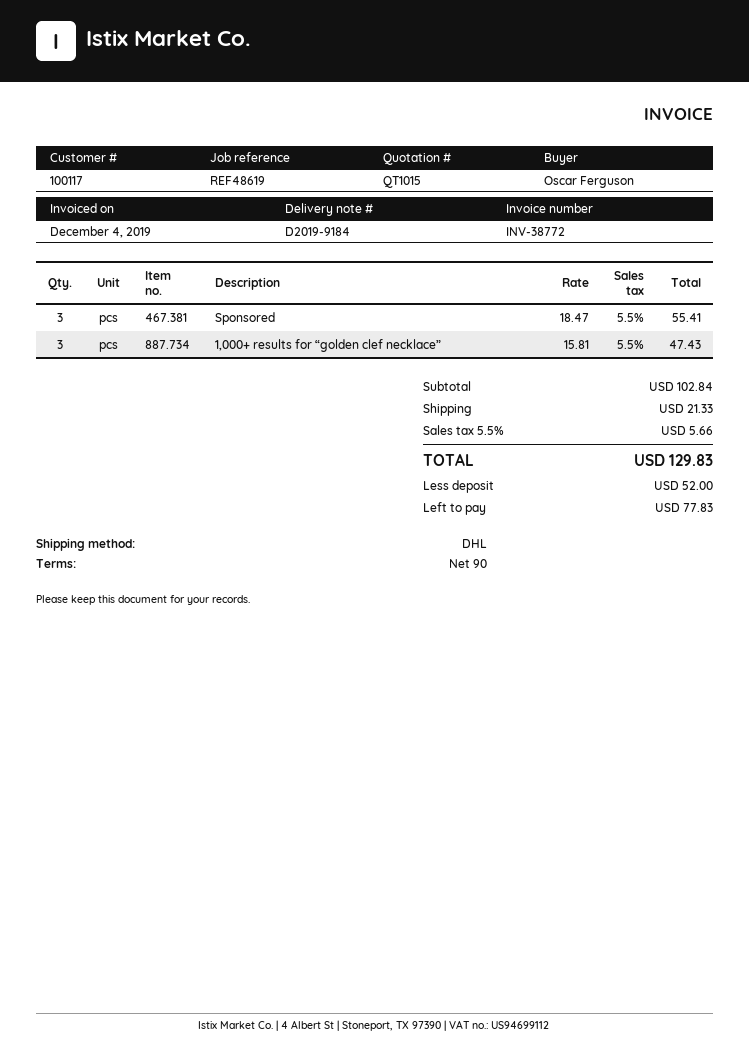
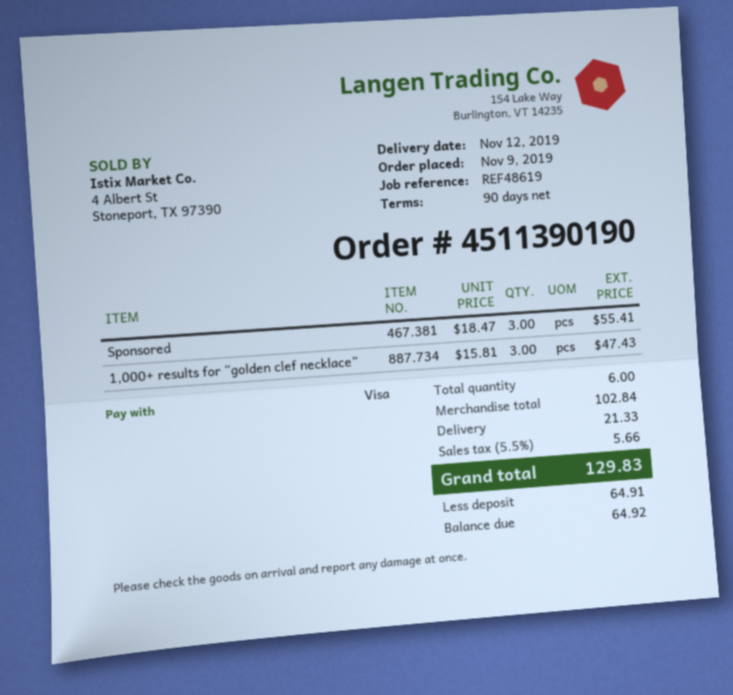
deposit: 52.00 -> 64.91
balance: 77.83 -> 64.92

